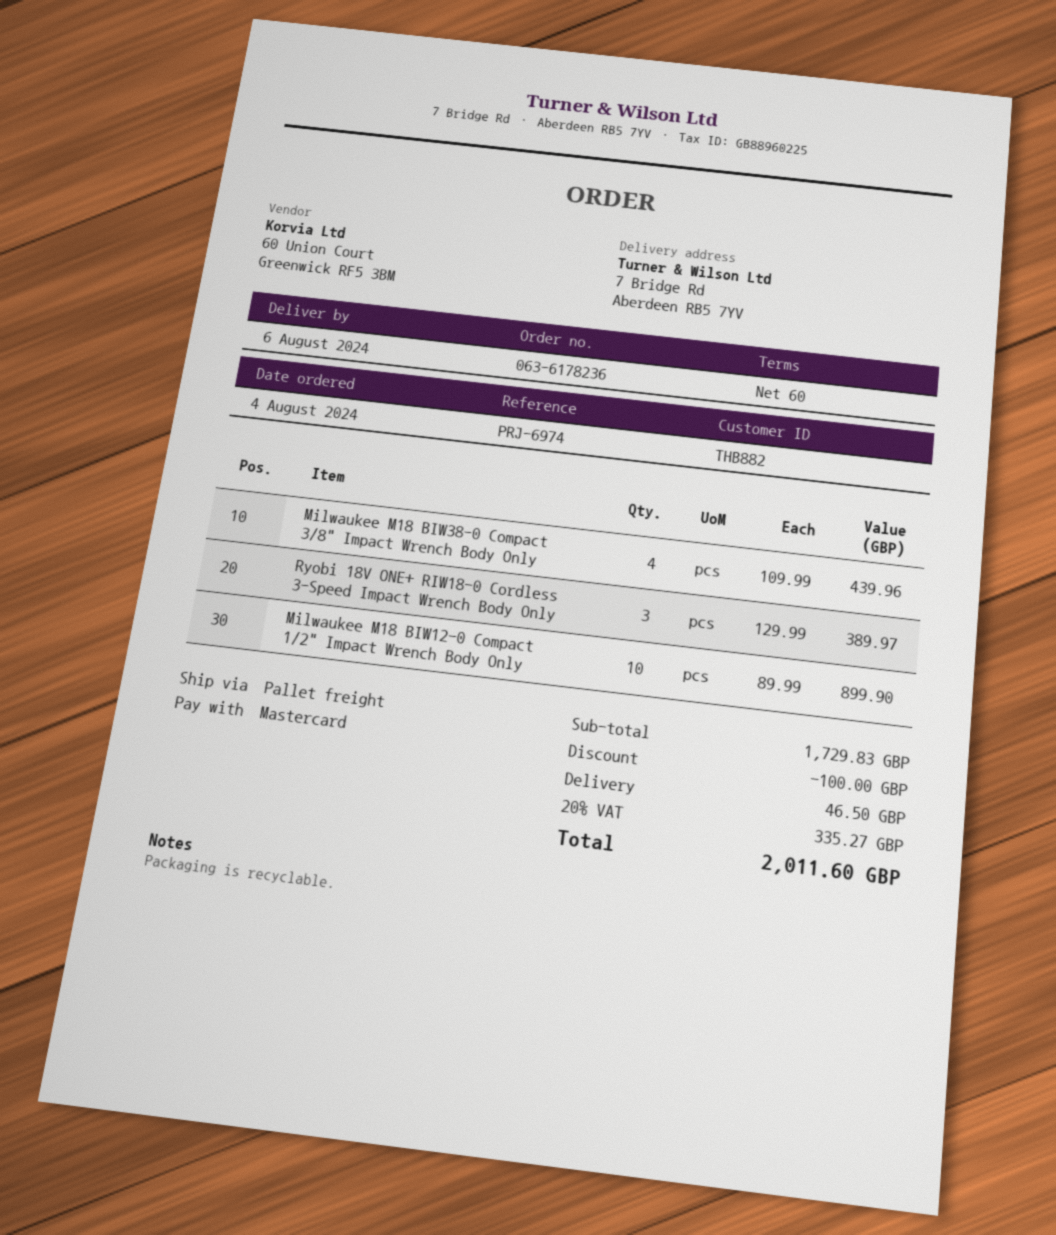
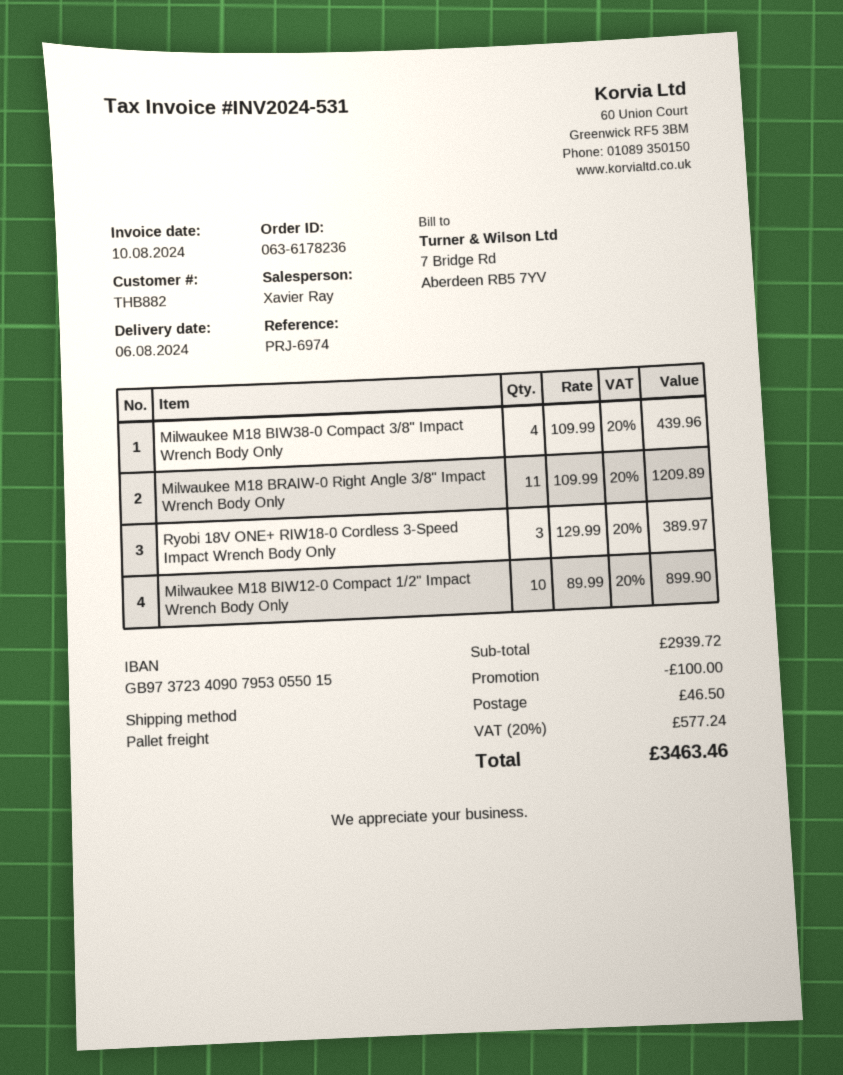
Milwaukee M18 BRAIW-0 Right Angle 3/8" Impact Wrench Body Only: none -> 11 x 109.99 = 1209.89
subtotal: 1729.83 -> 2939.72
tax: 20% = 335.27 -> 20% = 577.24
total: 2011.60 -> 3463.46

